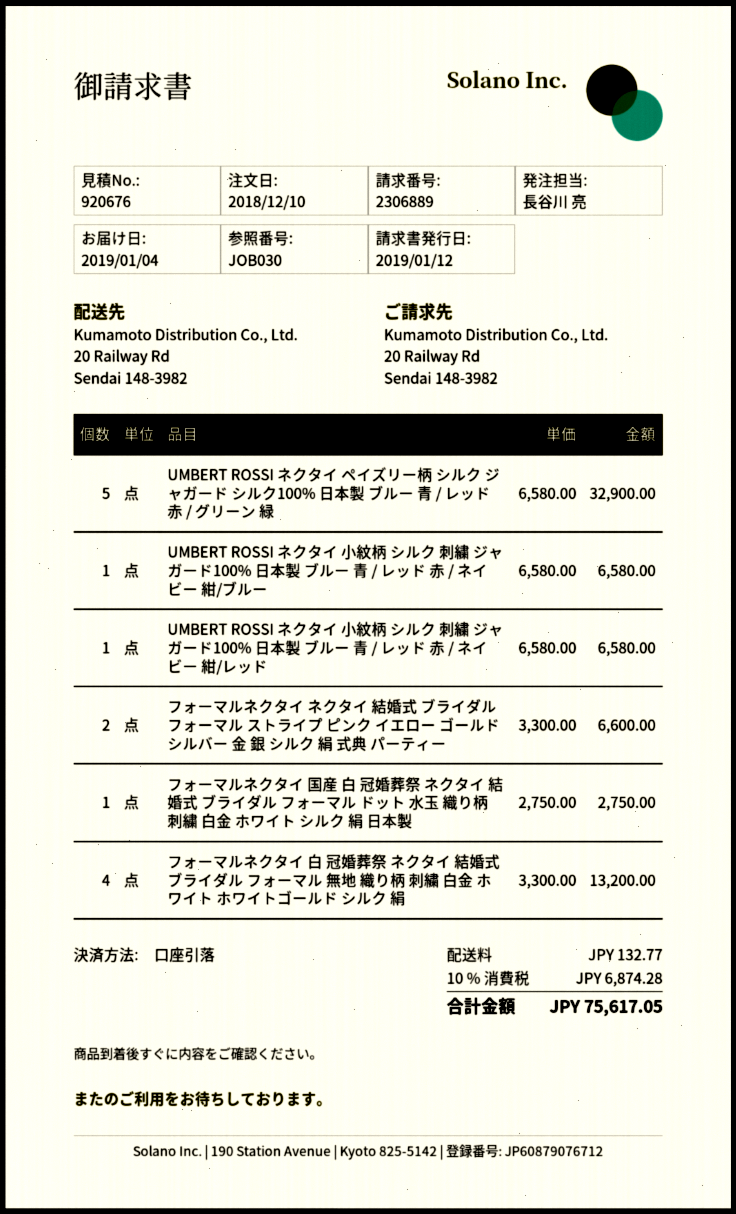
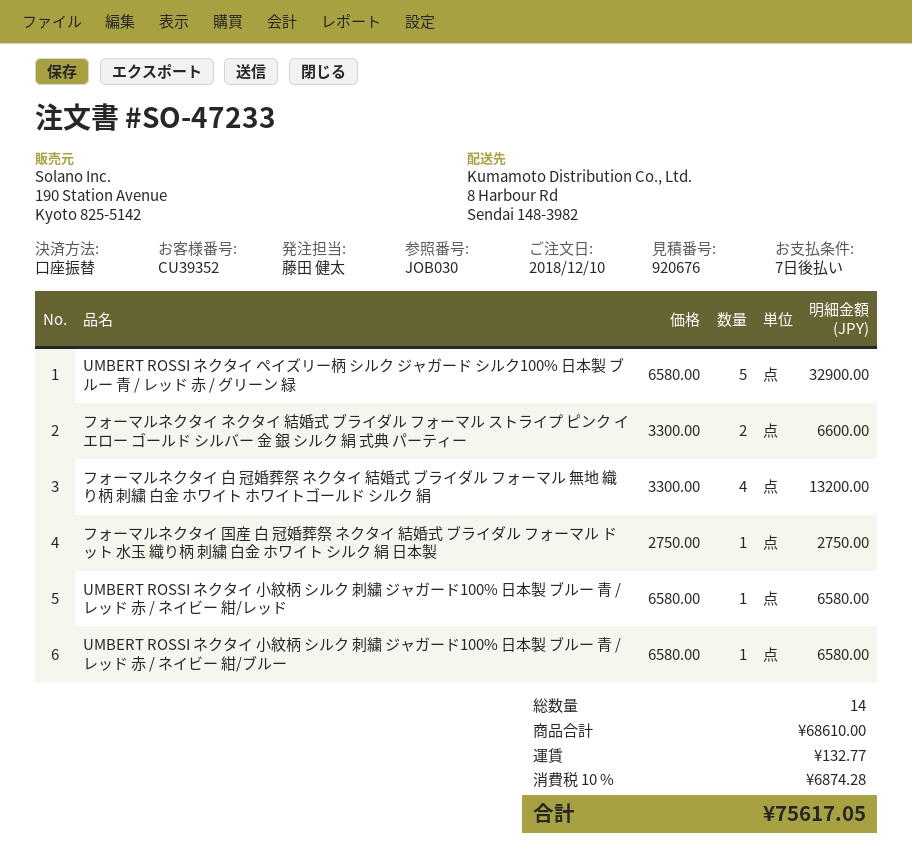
ordered by: 長谷川 亮 -> 藤田 健太
ship to: 20 Railway Rd, Sendai 148-3982 -> 8 Harbour Rd, Sendai 148-3982

